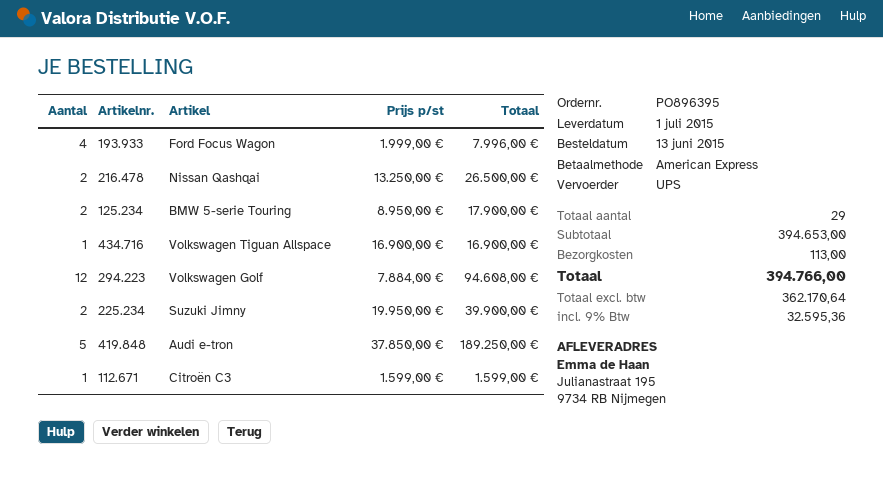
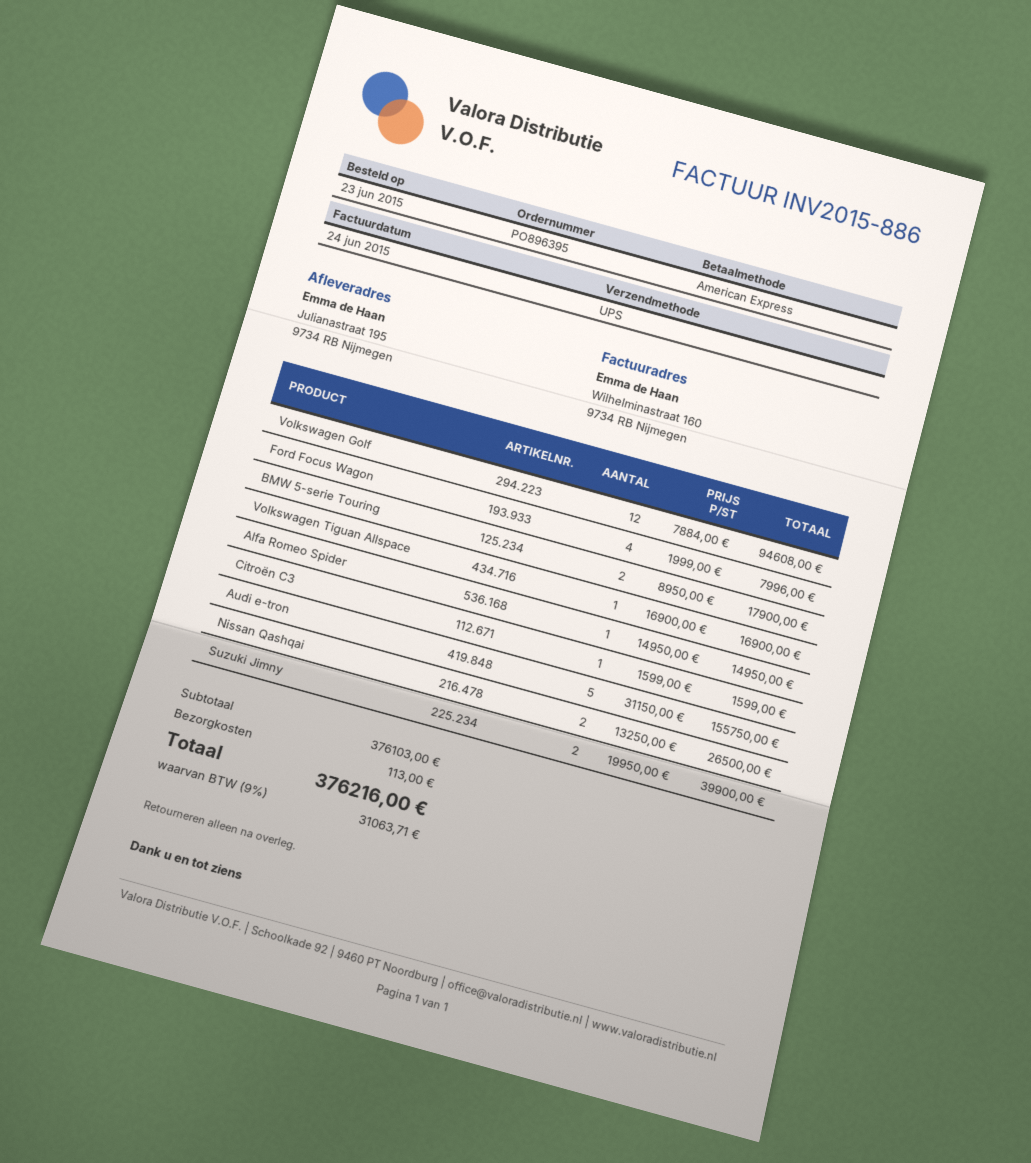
order date: 2015-06-13 -> 2015-06-23
Audi e-tron: 5 x 37850.00 = 189250.00 -> 5 x 31150.00 = 155750.00
Alfa Romeo Spider: none -> 1 x 14950.00 = 14950.00
subtotal: 394653.00 -> 376103.00
tax: 9% = 32595.36 -> 9% = 31063.71
total: 394766.00 -> 376216.00

